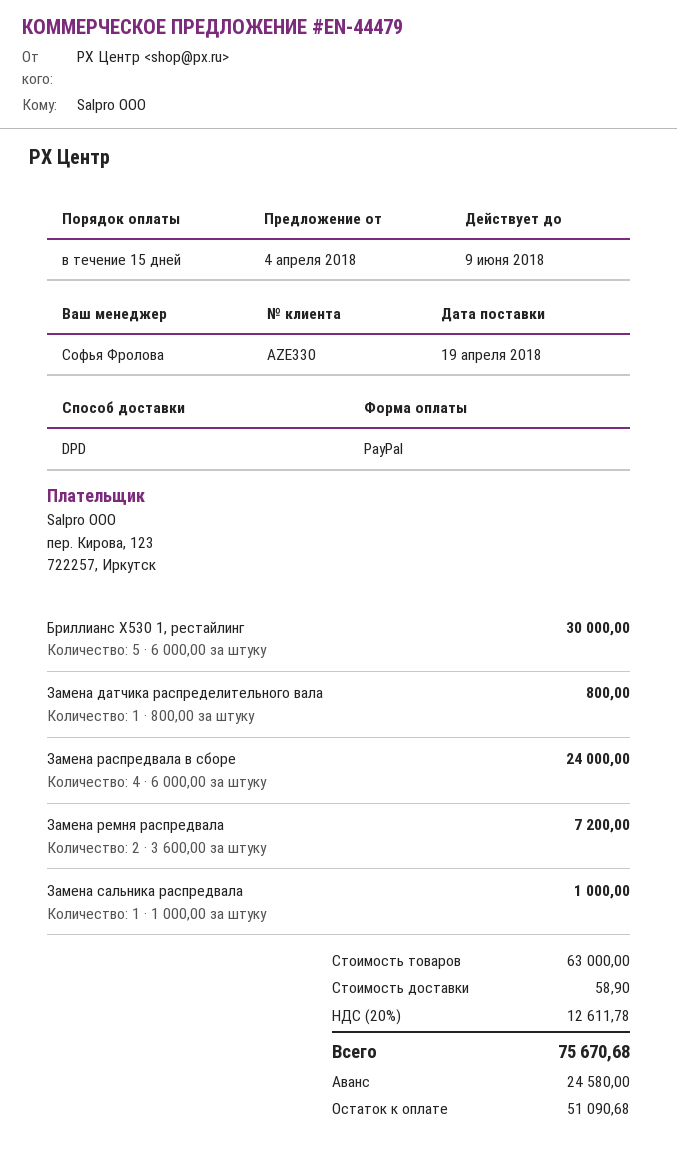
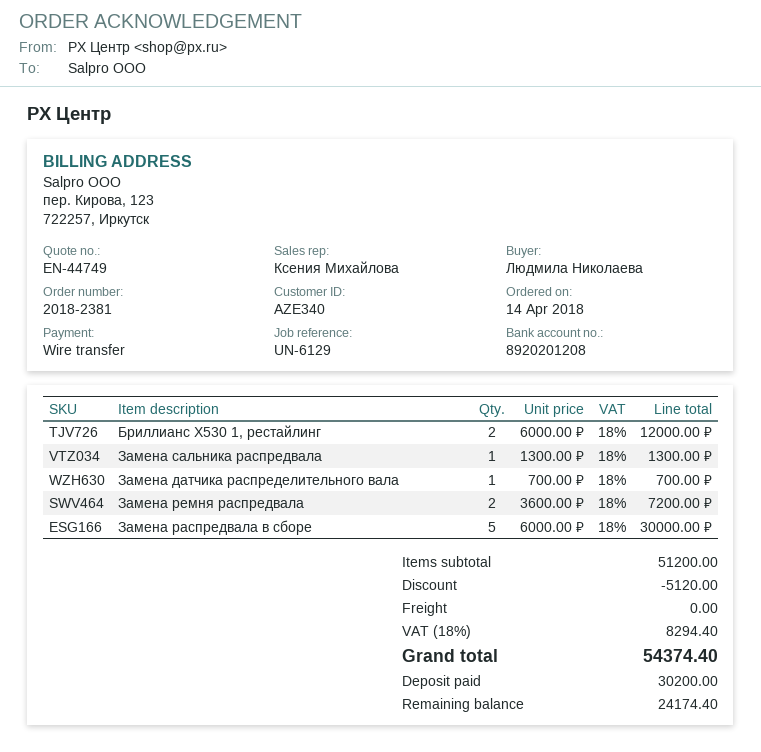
quote number: EN-44479 -> EN-44749
customer number: AZE330 -> AZE340
sales rep: Софья Фролова -> Ксения Михайлова
payment method: PayPal -> bank transfer
Бриллианс Х530 1, рестайлинг: 5 x 6000.00 = 30000.00 -> 2 x 6000.00 = 12000.00
Замена датчика распределительного вала: 1 x 800.00 = 800.00 -> 1 x 700.00 = 700.00
Замена распредвала в сборе: 4 x 6000.00 = 24000.00 -> 5 x 6000.00 = 30000.00
Замена сальника распредвала: 1 x 1000.00 = 1000.00 -> 1 x 1300.00 = 1300.00
subtotal: 63000.00 -> 51200.00
discount: none -> 5120.00
shipping: 58.90 -> 0.00
tax: 20% = 12611.78 -> 18% = 8294.40
total: 75670.68 -> 54374.40
deposit: 24580.00 -> 30200.00
balance: 51090.68 -> 24174.40

